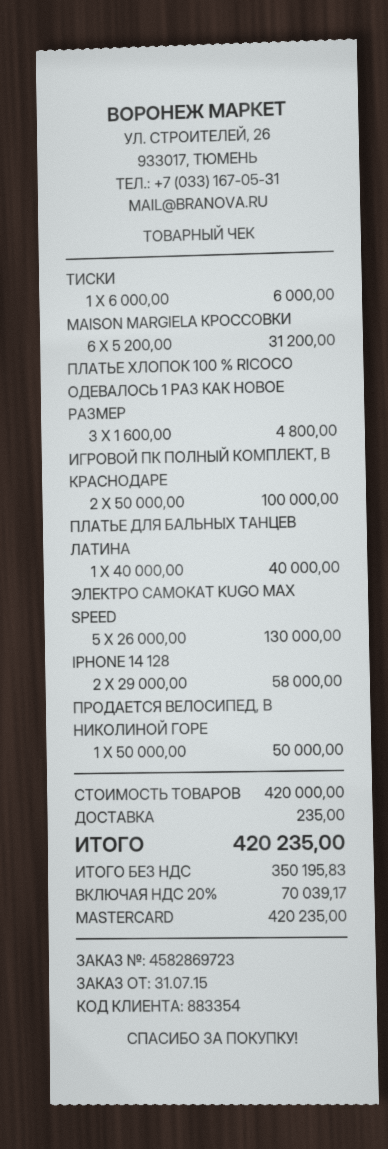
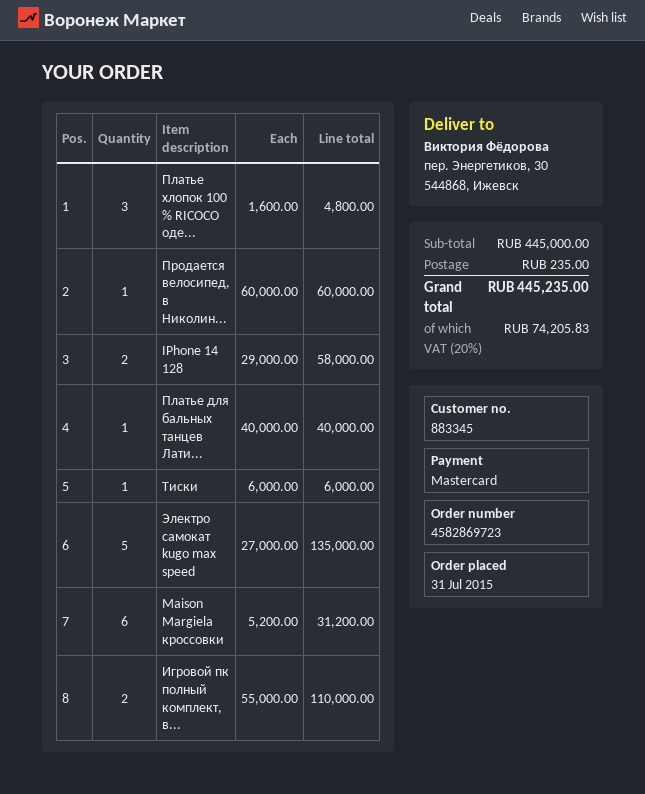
customer number: 883354 -> 883345
ИГРОВОЙ ПК ПОЛНЫЙ КОМПЛЕКТ, В КРАСНОДАРЕ: 2 x 50000.00 = 100000.00 -> 2 x 55000.00 = 110000.00
ЭЛЕКТРО САМОКАТ KUGO MAX SPEED: 5 x 26000.00 = 130000.00 -> 5 x 27000.00 = 135000.00
ПРОДАЕТСЯ ВЕЛОСИПЕД, В НИКОЛИНОЙ ГОРЕ: 1 x 50000.00 = 50000.00 -> 1 x 60000.00 = 60000.00
subtotal: 420000.00 -> 445000.00
tax: 20% = 70039.17 -> 20% = 74205.83
total: 420235.00 -> 445235.00

